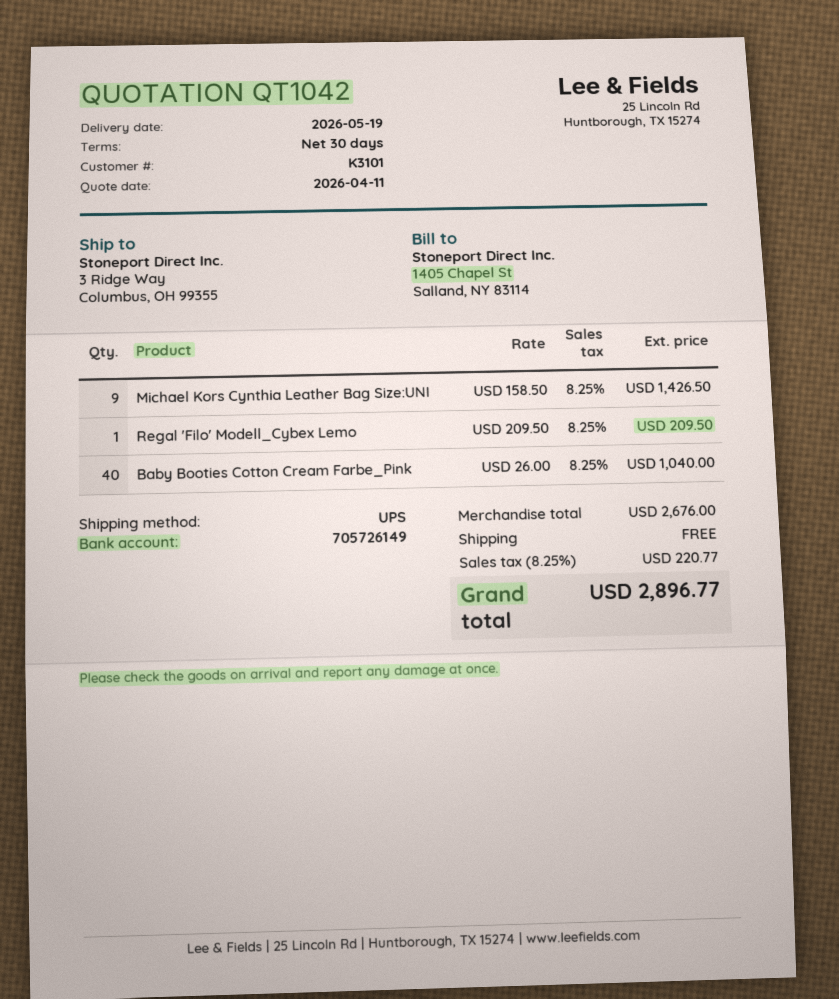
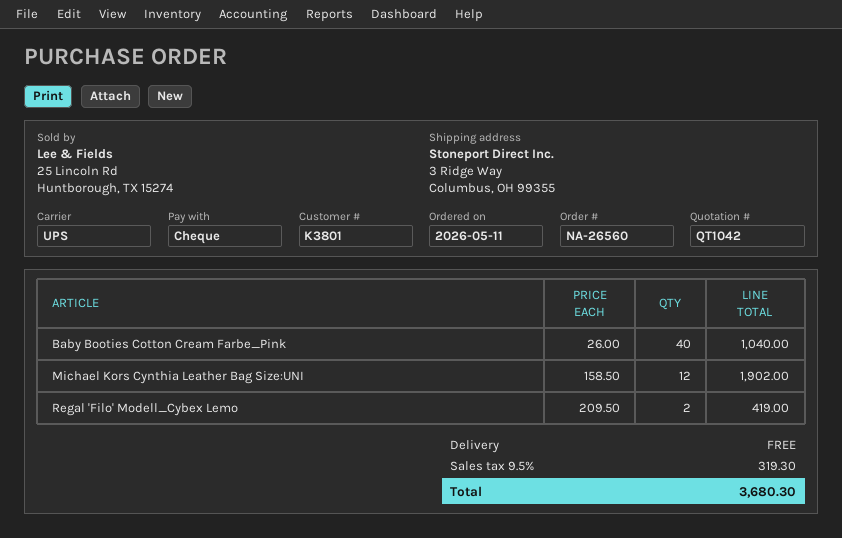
customer number: K3101 -> K3801
Michael Kors Cynthia Leather Bag Size:UNI: 9 x 158.50 = 1426.50 -> 12 x 158.50 = 1902.00
Regal 'Filo' Modell_Cybex Lemo: 1 x 209.50 = 209.50 -> 2 x 209.50 = 419.00
tax: 8.25% = 220.77 -> 9.5% = 319.30
total: 2896.77 -> 3680.30

